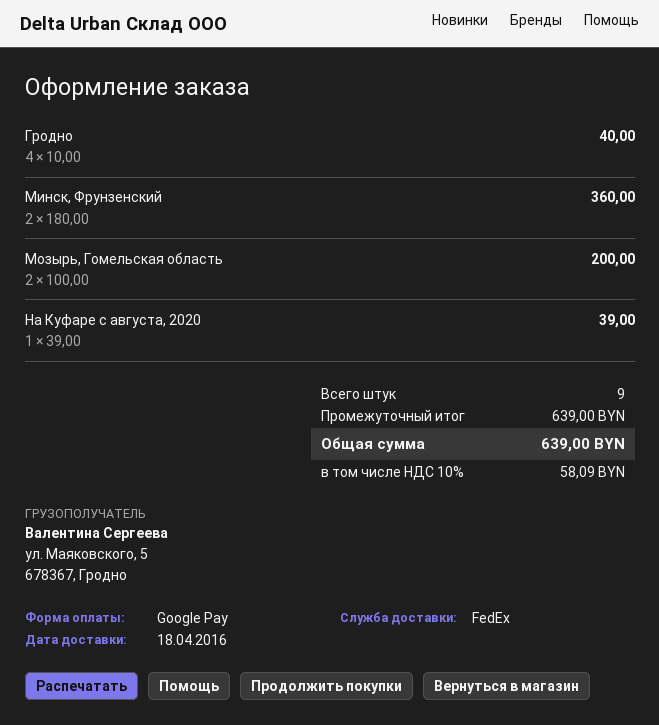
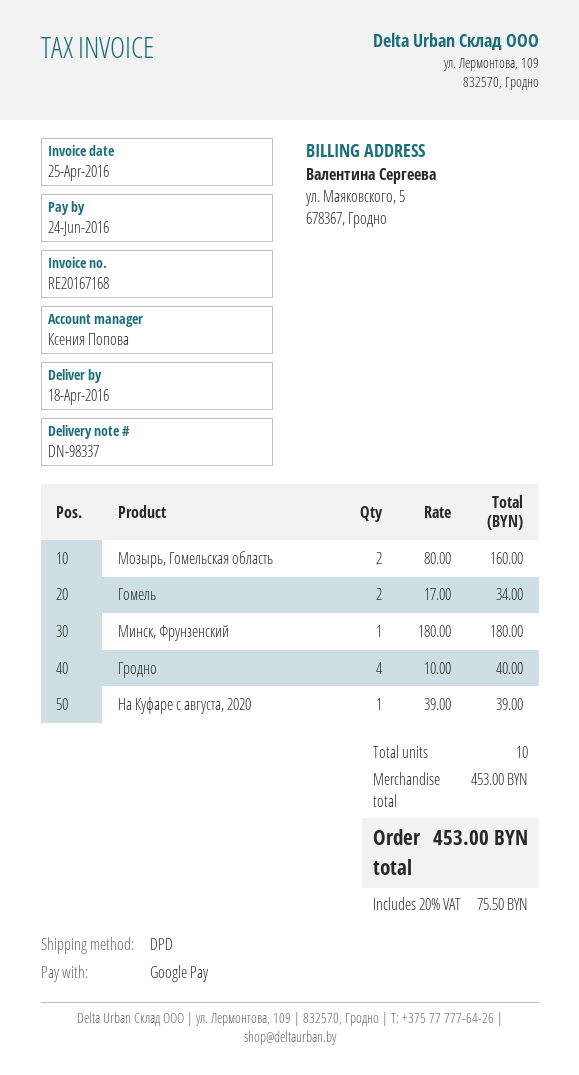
shipping method: FedEx -> DPD
Минск, Фрунзенский: 2 x 180.00 = 360.00 -> 1 x 180.00 = 180.00
Мозырь, Гомельская область: 2 x 100.00 = 200.00 -> 2 x 80.00 = 160.00
Гомель: none -> 2 x 17.00 = 34.00
total quantity: 9 -> 10
subtotal: 639.00 -> 453.00
tax: 10% = 58.09 -> 20% = 75.50
total: 639.00 -> 453.00

